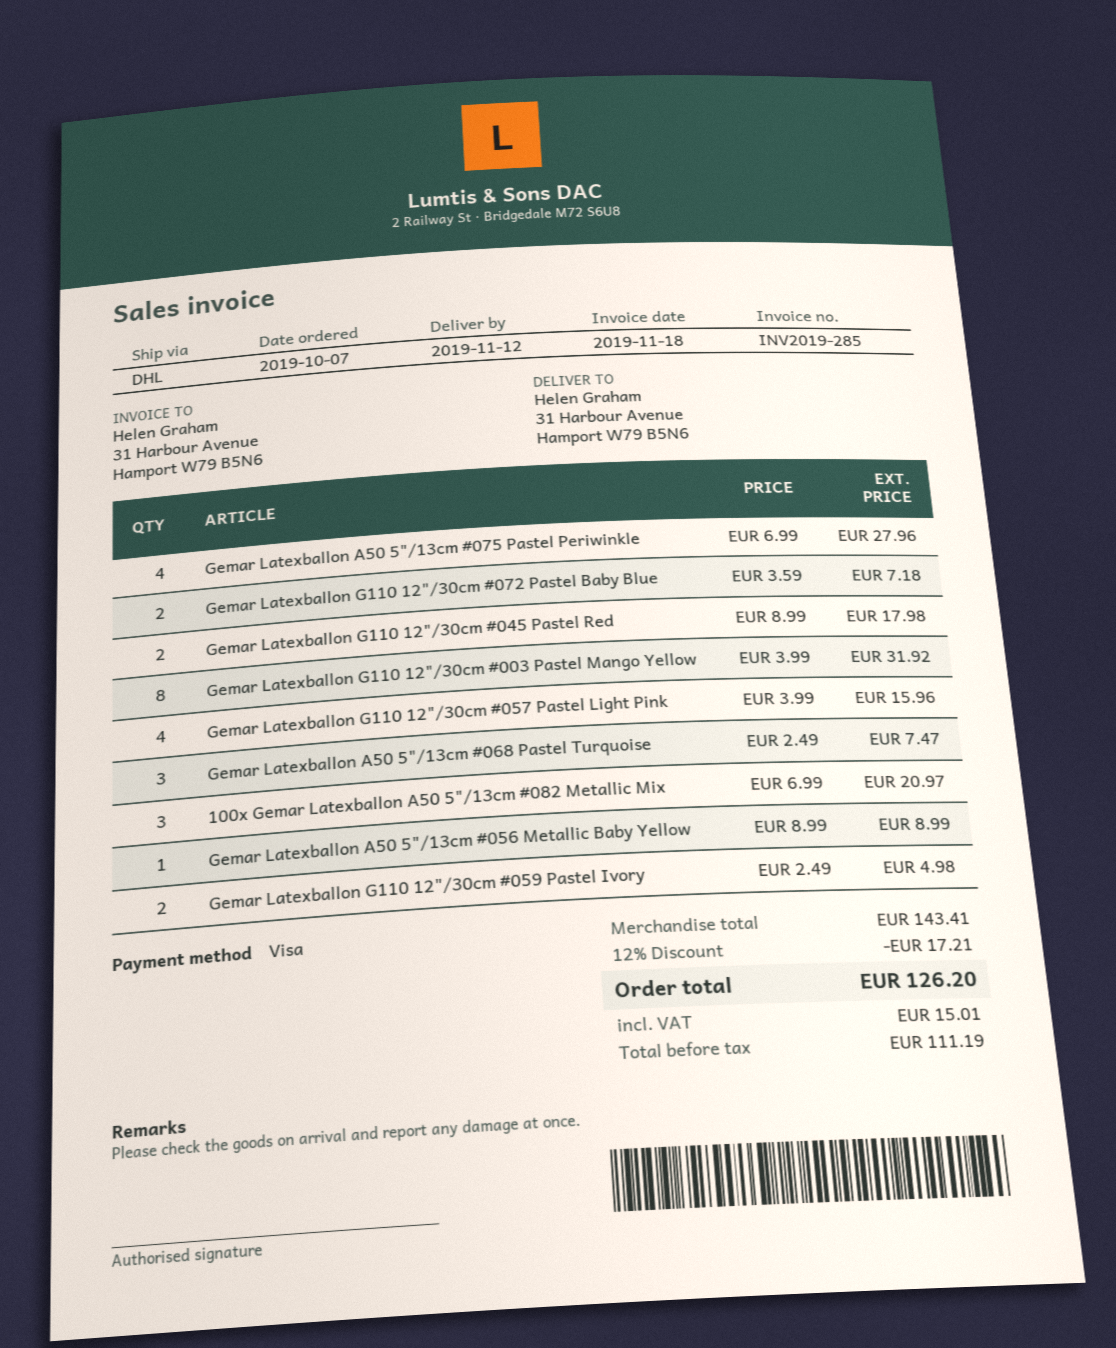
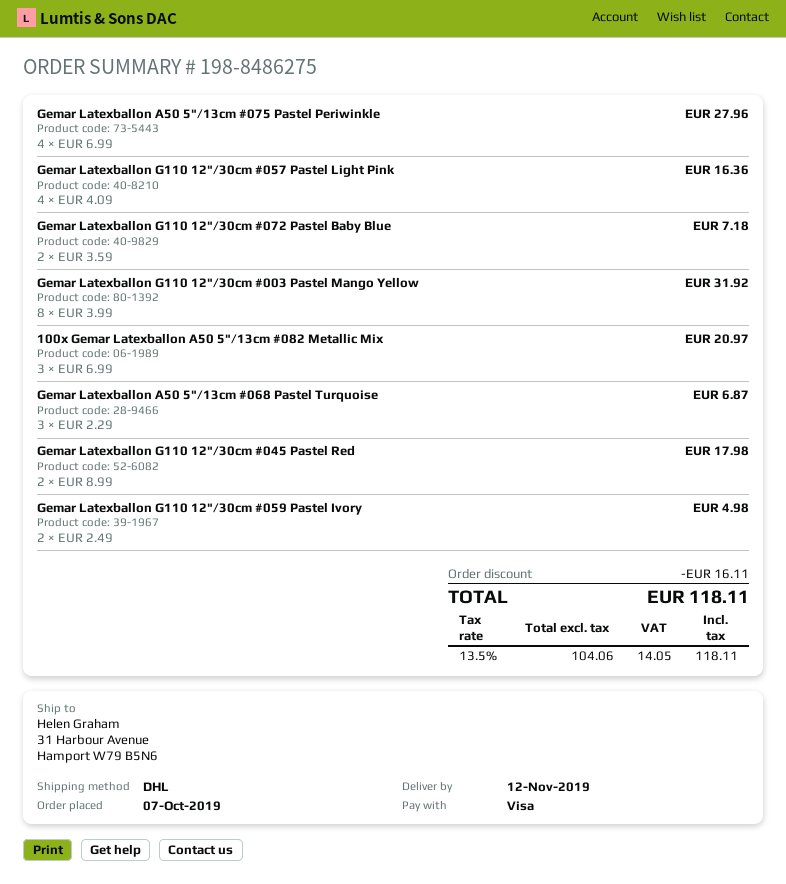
Gemar Latexballon G110 12"/30cm #057 Pastel Light Pink: 4 x 3.99 = 15.96 -> 4 x 4.09 = 16.36
Gemar Latexballon A50 5"/13cm #068 Pastel Turquoise: 3 x 2.49 = 7.47 -> 3 x 2.29 = 6.87
Gemar Latexballon A50 5"/13cm #056 Metallic Baby Yellow: 1 x 8.99 = 8.99 -> none
discount: 17.21 -> 16.11
net: 111.19 -> 104.06
tax: 15.01 -> 14.05
total: 126.20 -> 118.11

